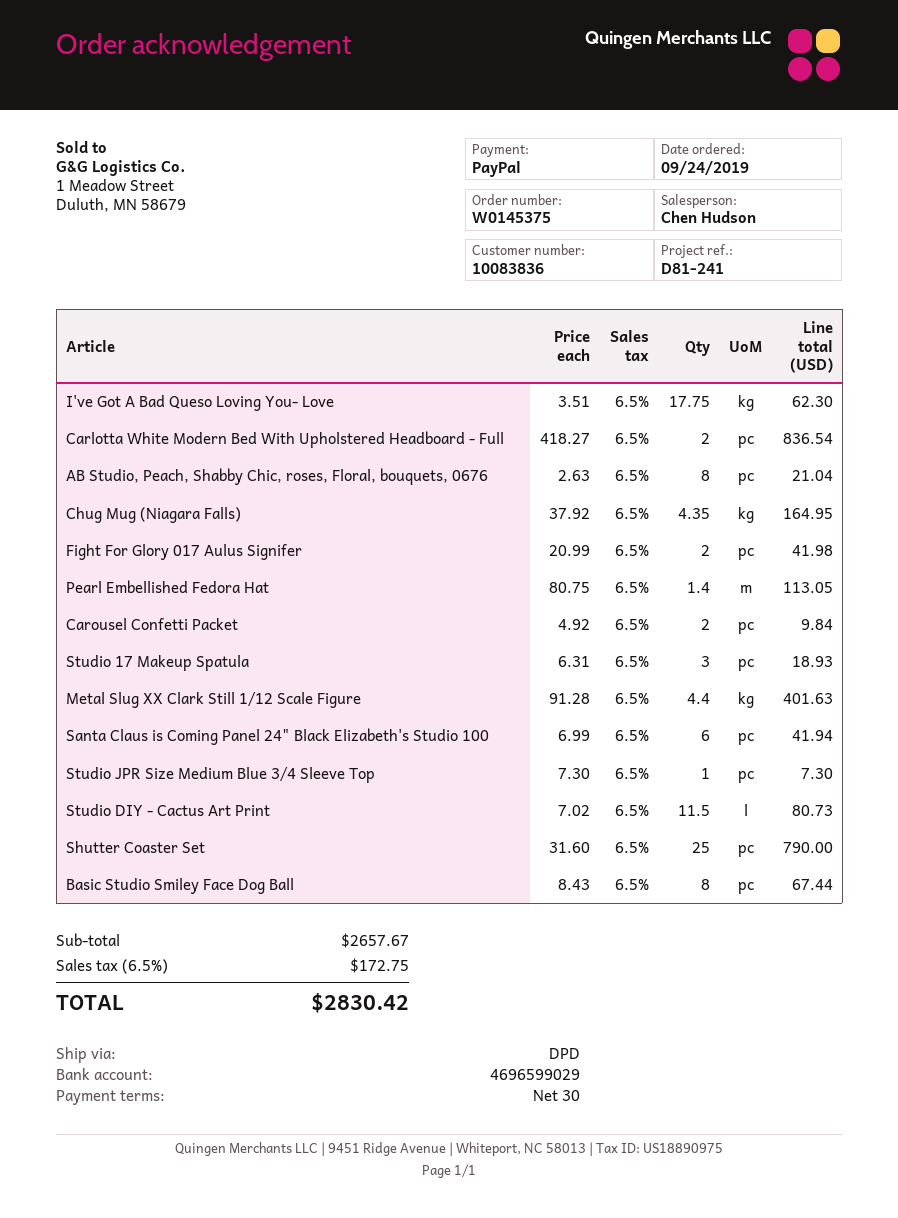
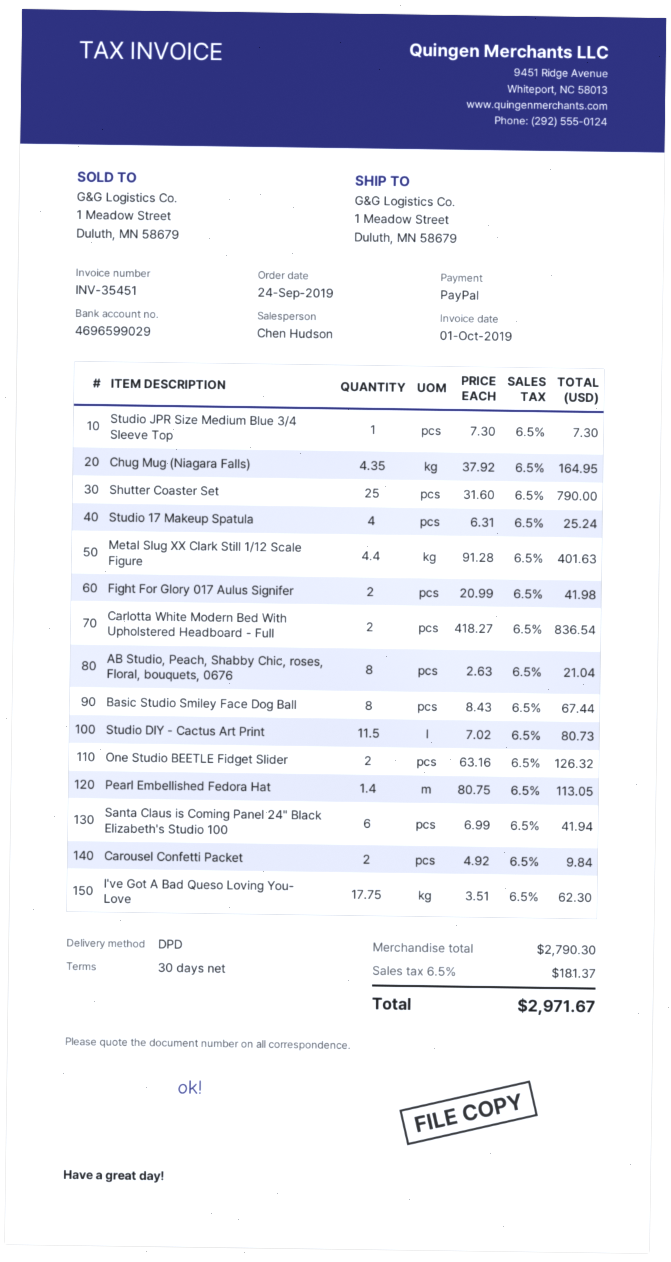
Studio 17 Makeup Spatula: 3 x 6.31 = 18.93 -> 4 x 6.31 = 25.24
One Studio BEETLE Fidget Slider: none -> 2 x 63.16 = 126.32
subtotal: 2657.67 -> 2790.30
tax: 6.5% = 172.75 -> 6.5% = 181.37
total: 2830.42 -> 2971.67

